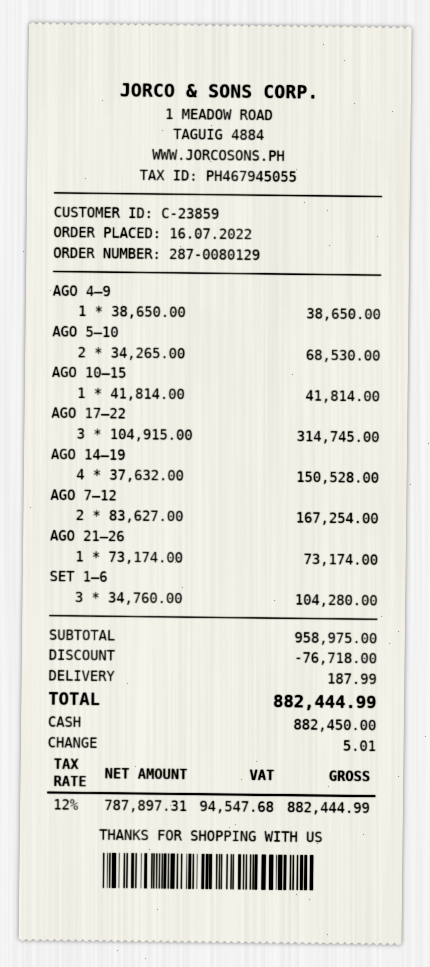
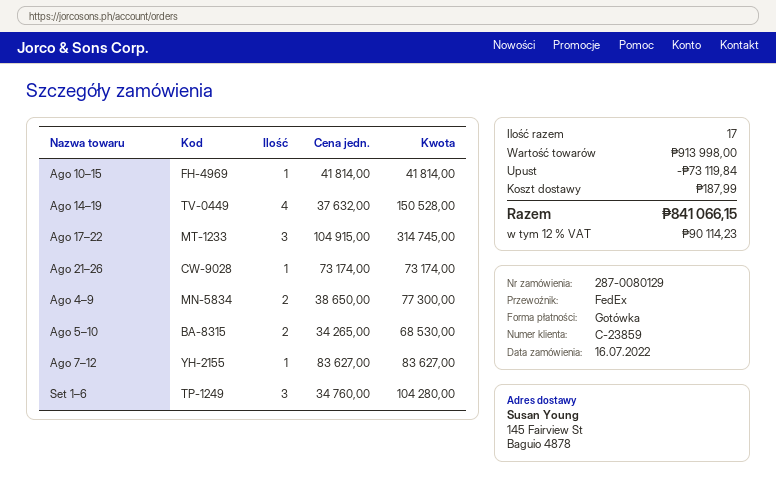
AGO 4–9: 1 x 38650.00 = 38650.00 -> 2 x 38650.00 = 77300.00
AGO 7–12: 2 x 83627.00 = 167254.00 -> 1 x 83627.00 = 83627.00
subtotal: 958975.00 -> 913998.00
discount: 76718.00 -> 73119.84
tax: 12% = 94547.68 -> 12% = 90114.23
total: 882444.99 -> 841066.15

